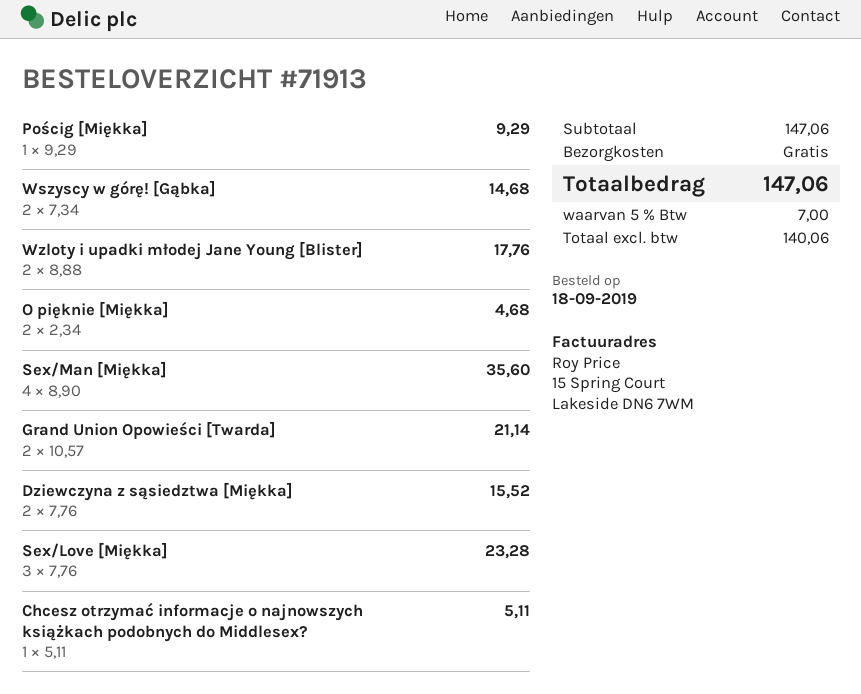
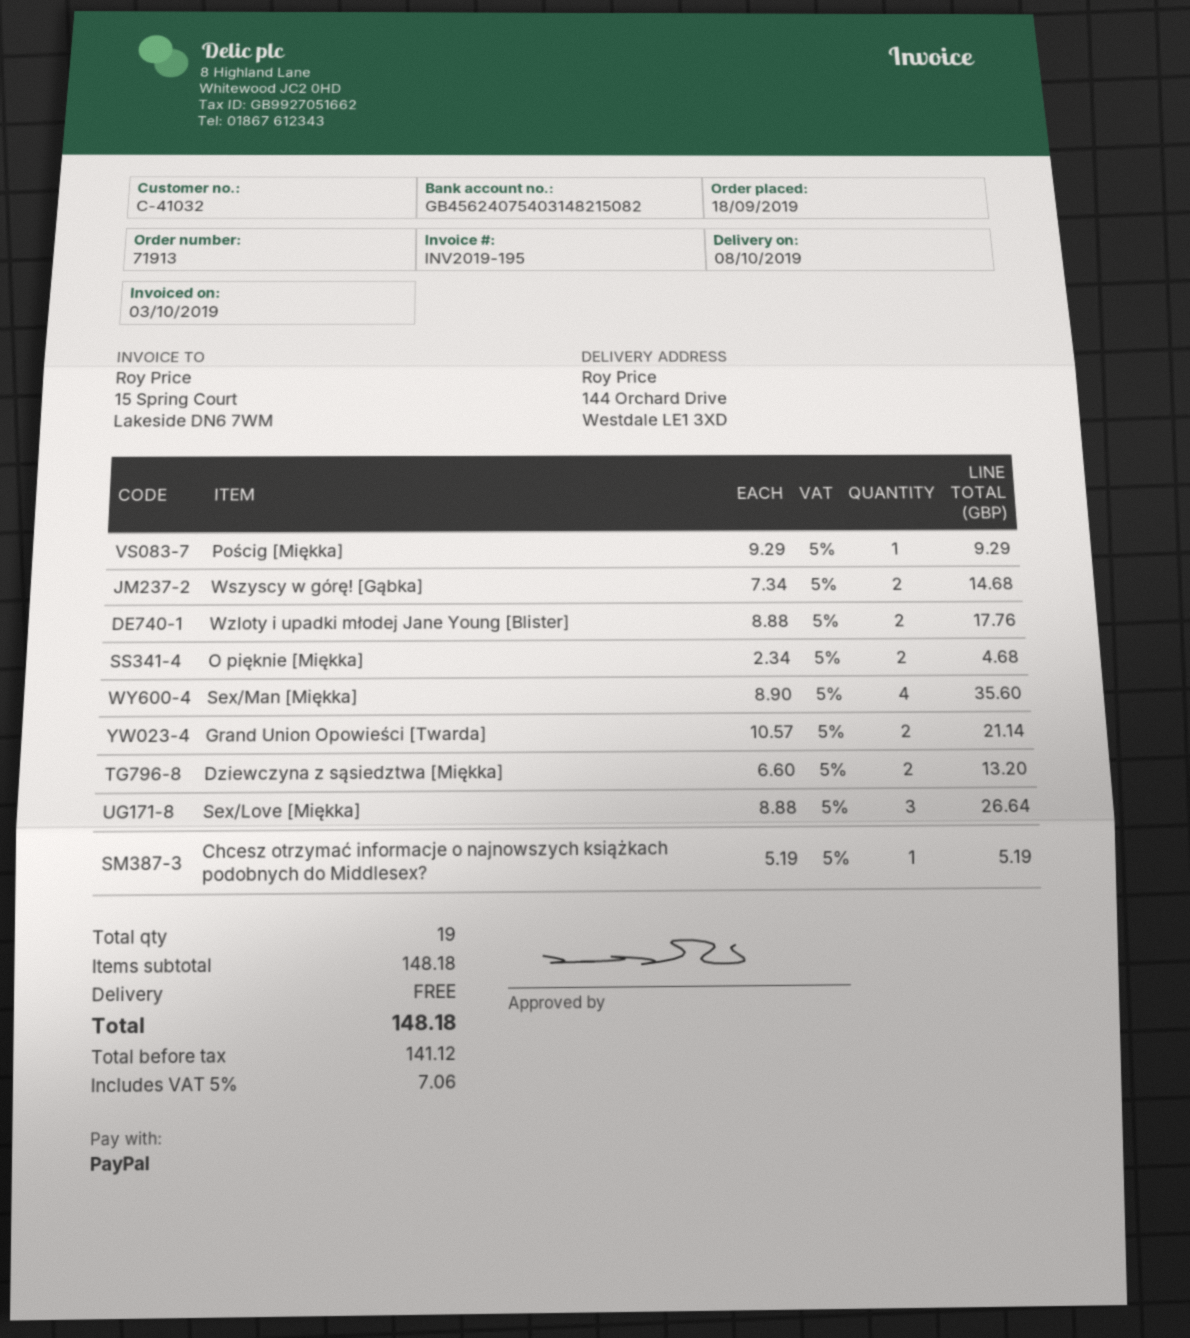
Dziewczyna z sąsiedztwa [Miękka]: 2 x 7.76 = 15.52 -> 2 x 6.60 = 13.20
Sex/Love [Miękka]: 3 x 7.76 = 23.28 -> 3 x 8.88 = 26.64
Chcesz otrzymać informacje o najnowszych książkach podobnych do Middlesex?: 1 x 5.11 = 5.11 -> 1 x 5.19 = 5.19
subtotal: 147.06 -> 148.18
net: 140.06 -> 141.12
tax: 5% = 7.00 -> 5% = 7.06
total: 147.06 -> 148.18

